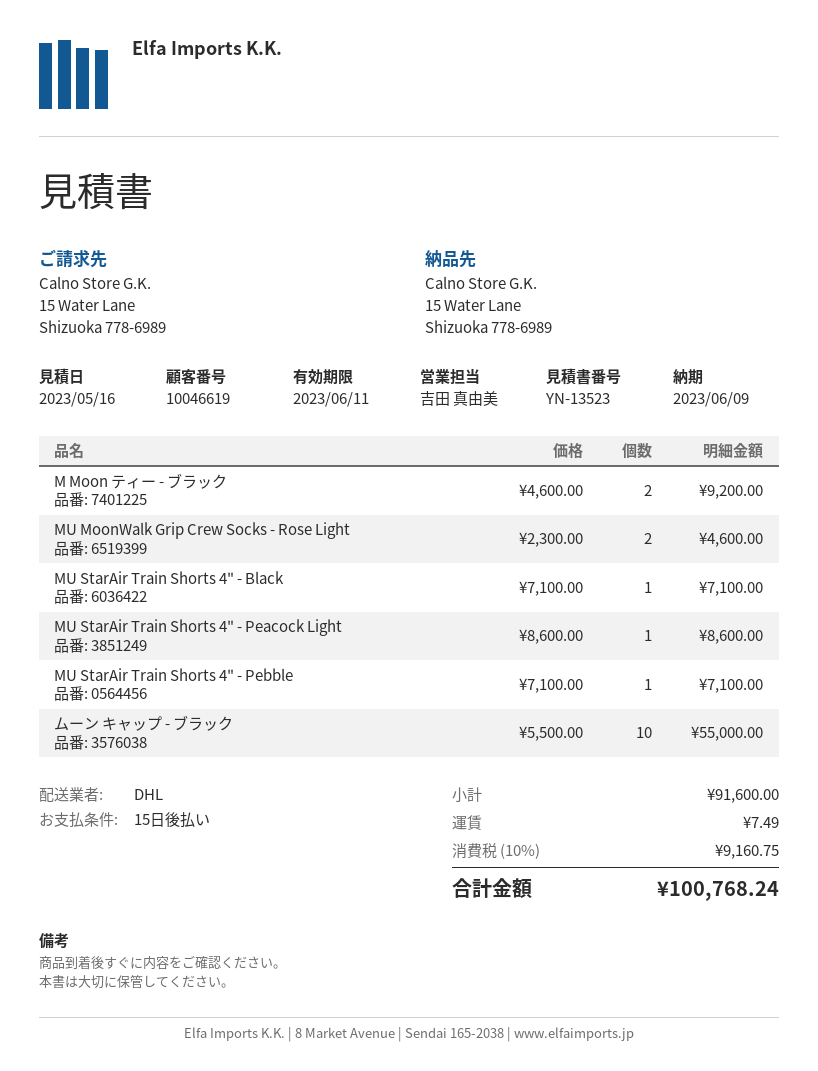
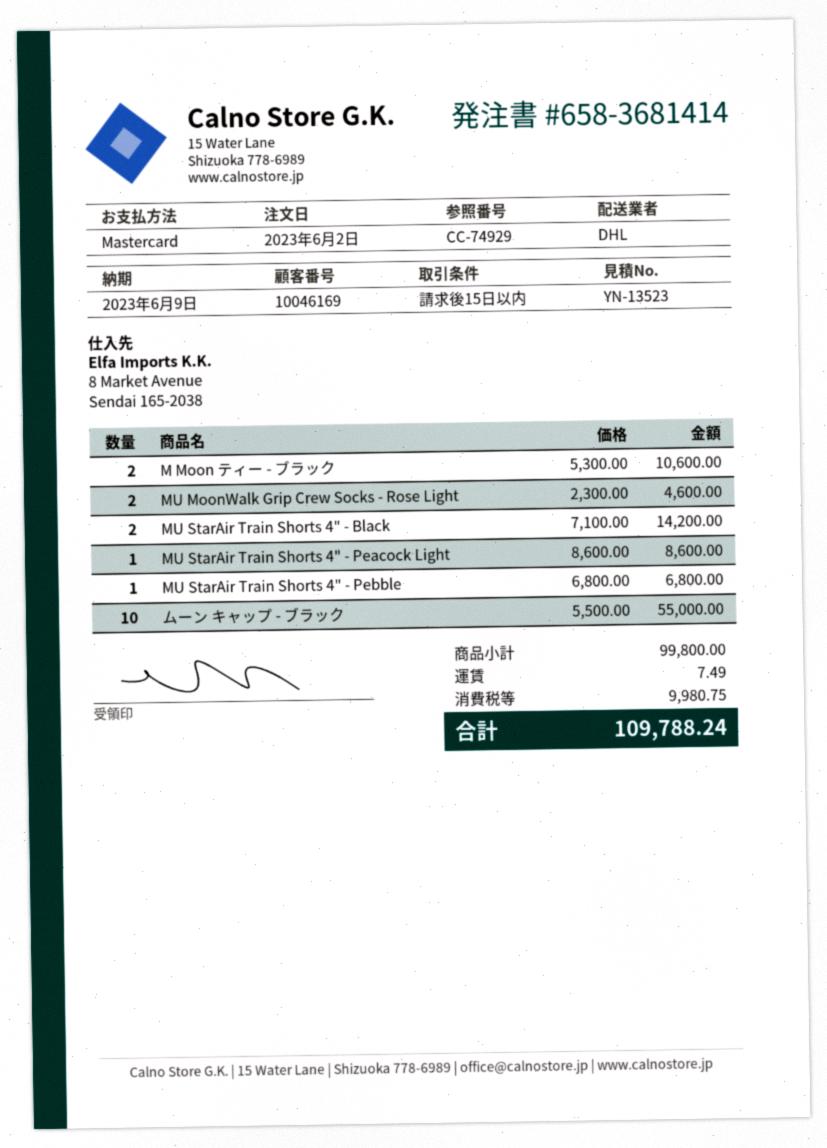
customer number: 10046619 -> 10046169
M Moon ティー - ブラック: 2 x 4600.00 = 9200.00 -> 2 x 5300.00 = 10600.00
MU StarAir Train Shorts 4" - Black: 1 x 7100.00 = 7100.00 -> 2 x 7100.00 = 14200.00
MU StarAir Train Shorts 4" - Pebble: 1 x 7100.00 = 7100.00 -> 1 x 6800.00 = 6800.00
subtotal: 91600.00 -> 99800.00
tax: 9160.75 -> 9980.75
total: 100768.24 -> 109788.24

